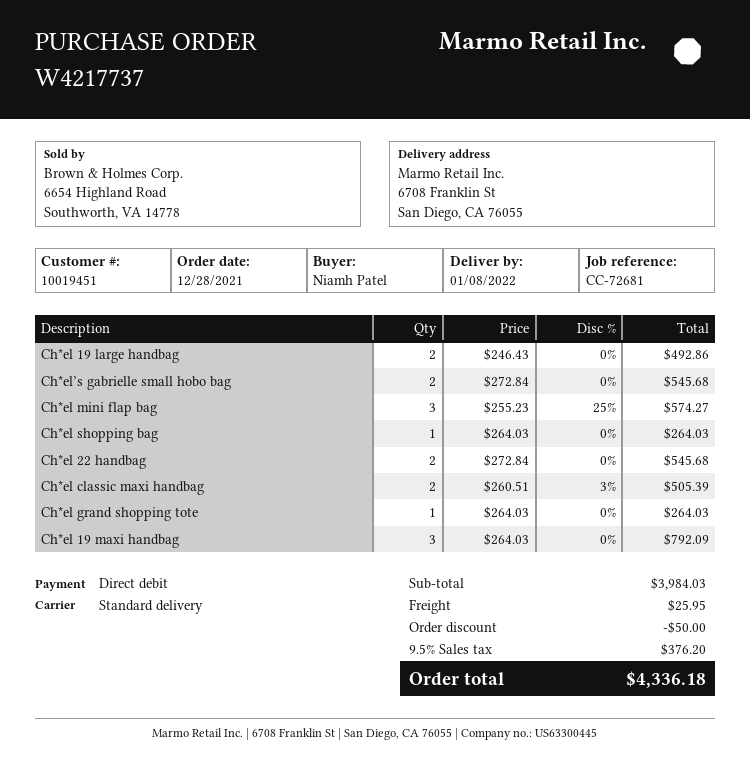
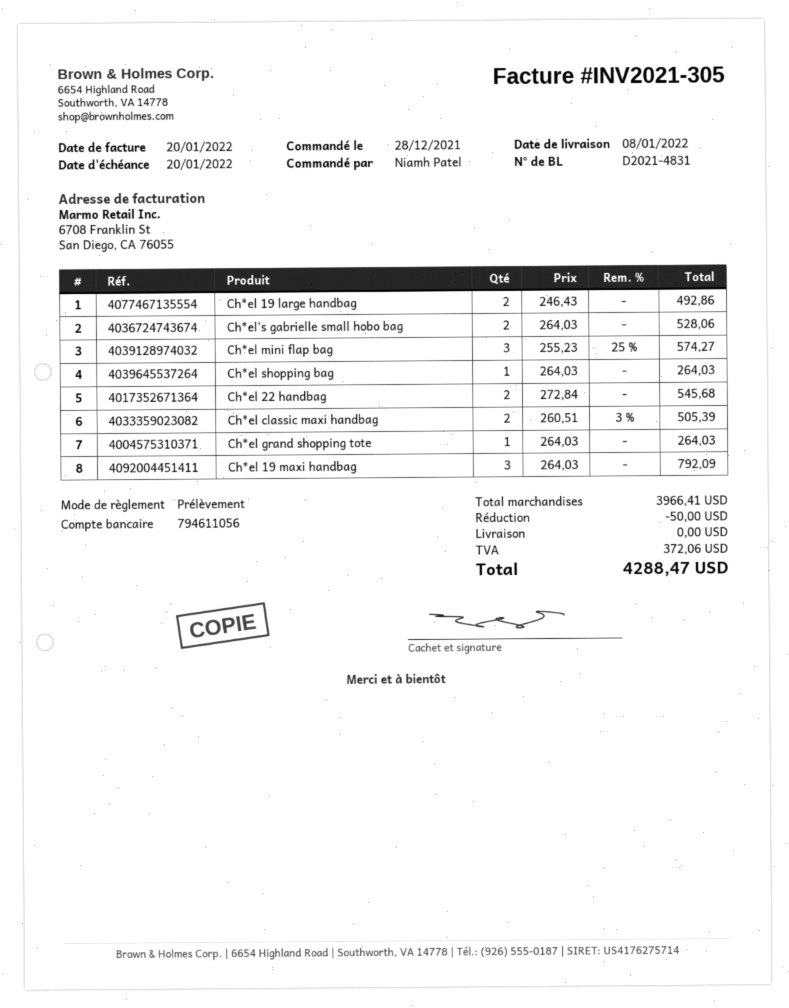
Ch*el’s gabrielle small hobo bag: 2 x 272.84 = 545.68 -> 2 x 264.03 = 528.06
subtotal: 3984.03 -> 3966.41
shipping: 25.95 -> 0.00
tax: 376.20 -> 372.06
total: 4336.18 -> 4288.47

